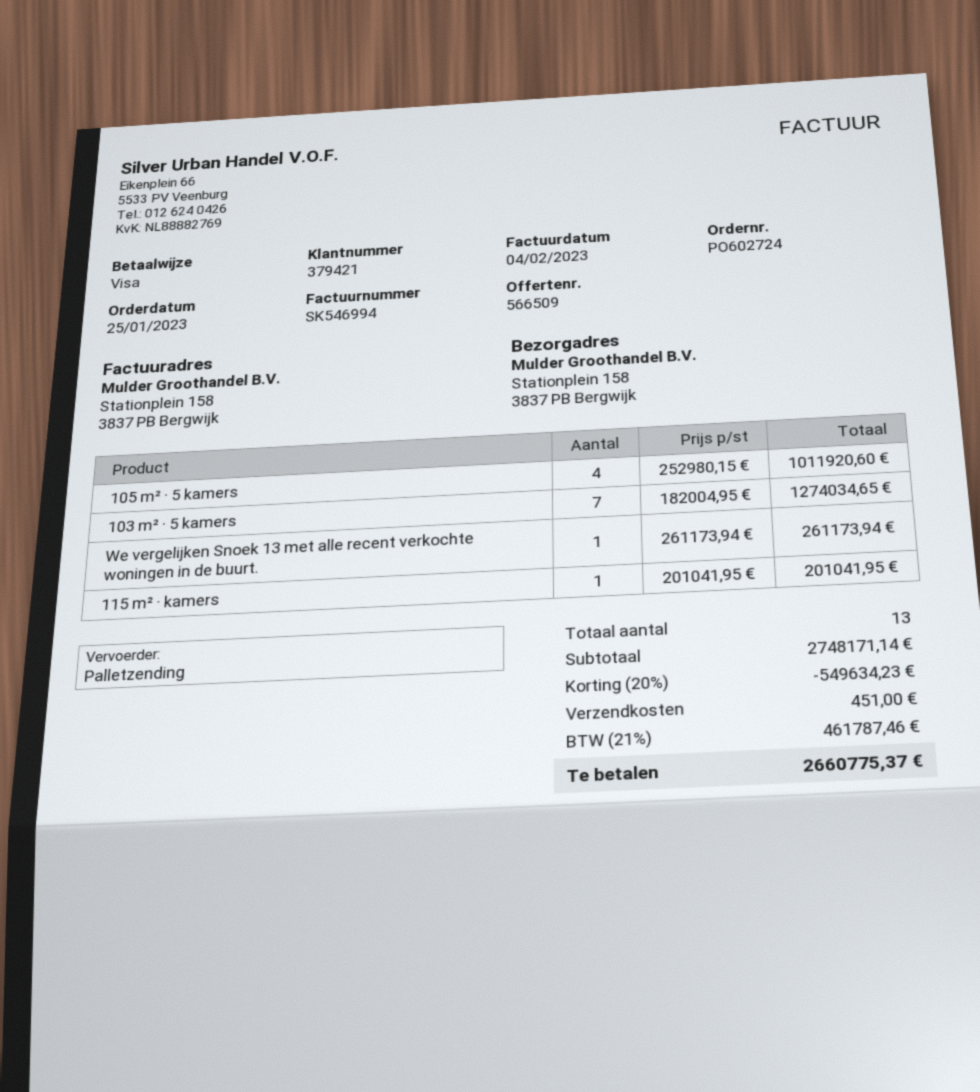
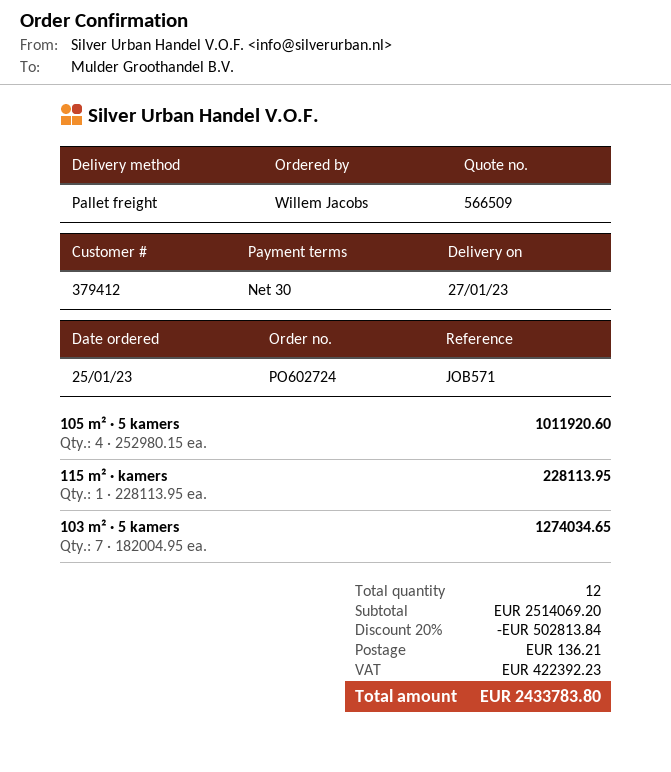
customer number: 379421 -> 379412
We vergelijken Snoek 13 met alle recent verkochte woningen in de buurt.: 1 x 261173.94 = 261173.94 -> none
115 m² · kamers: 1 x 201041.95 = 201041.95 -> 1 x 228113.95 = 228113.95
total quantity: 13 -> 12
subtotal: 2748171.14 -> 2514069.20
discount: 20% = 549634.23 -> 20% = 502813.84
shipping: 451.00 -> 136.21
tax: 461787.46 -> 422392.23
total: 2660775.37 -> 2433783.80

